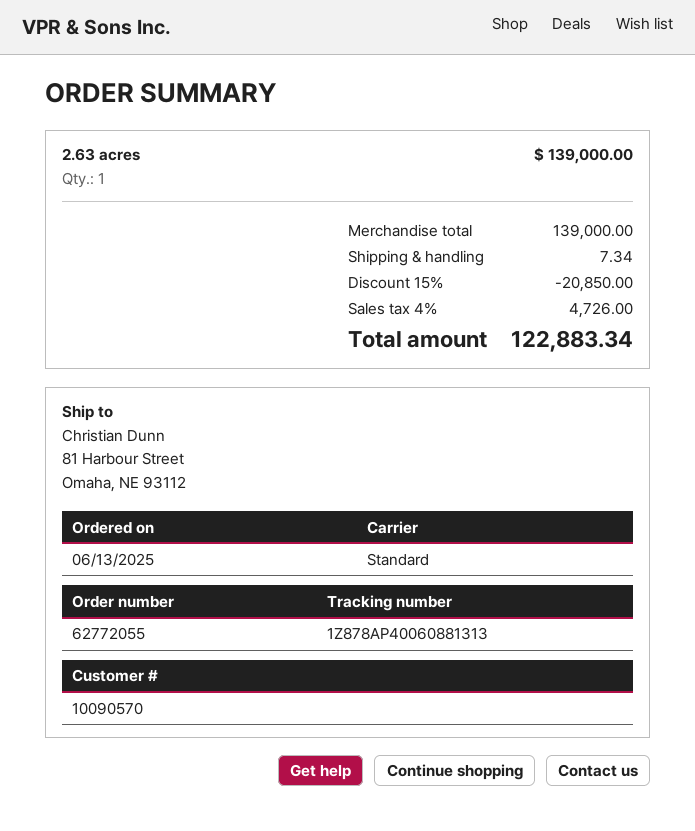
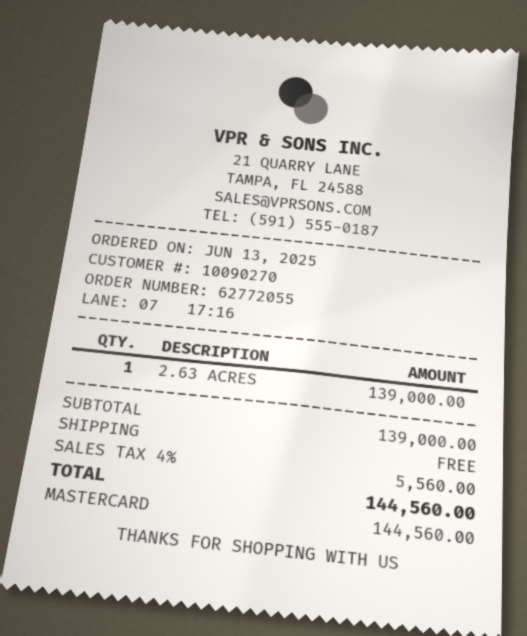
customer number: 10090570 -> 10090270
discount: 15% = 20850.00 -> none
shipping: 7.34 -> 0.00
tax: 4% = 4726.00 -> 4% = 5560.00
total: 122883.34 -> 144560.00

